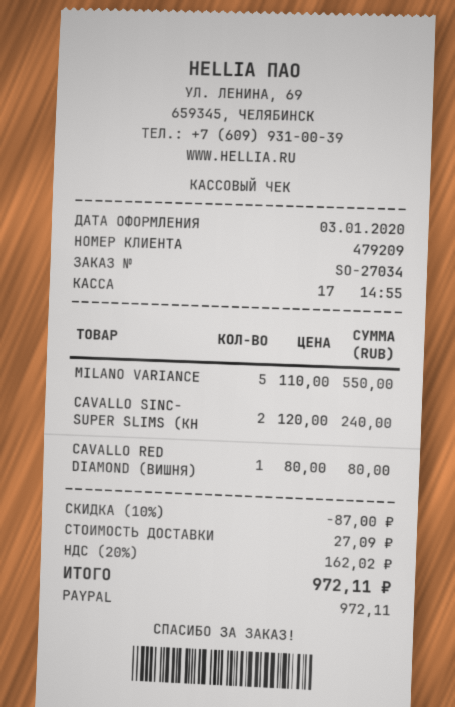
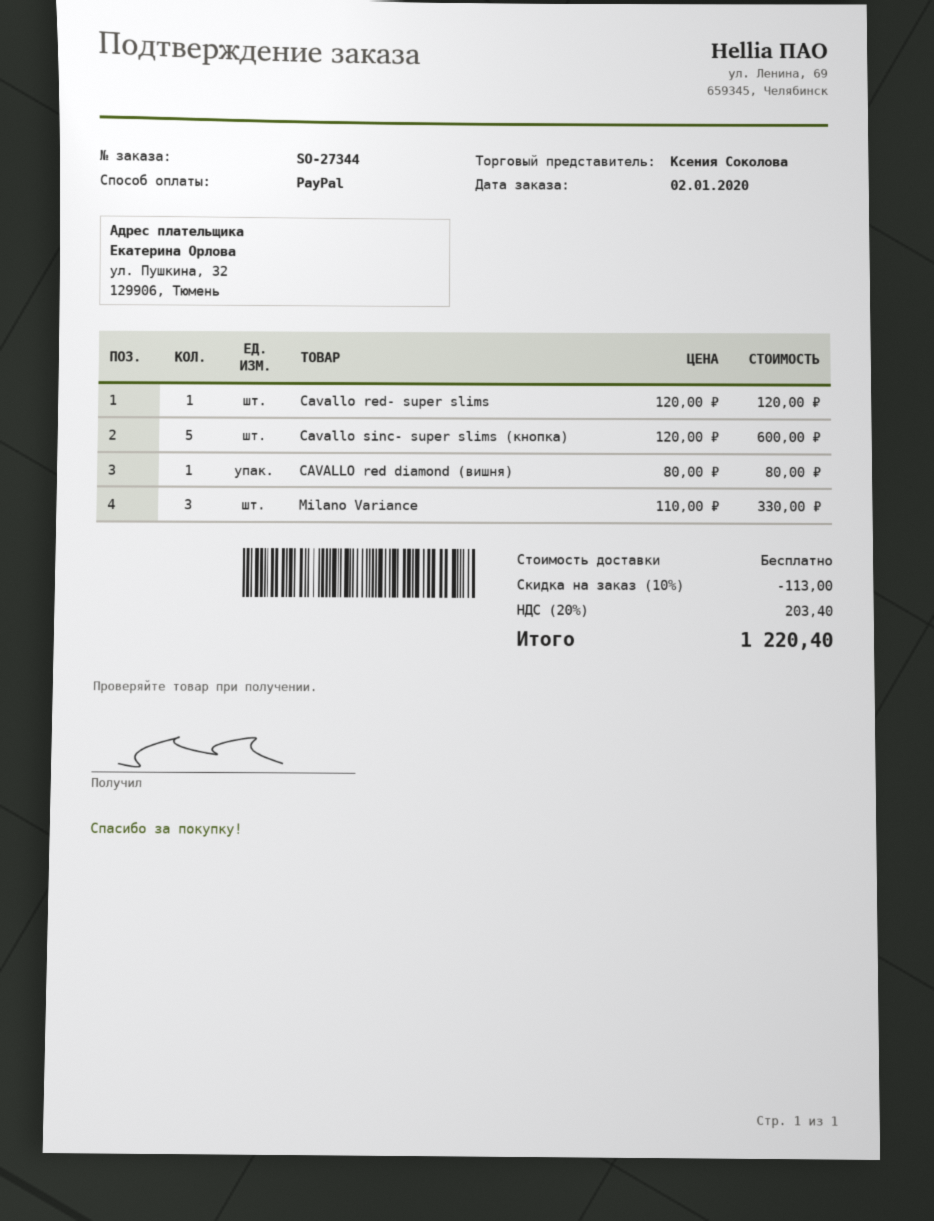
order number: SO-27034 -> SO-27344
order date: 2020-01-03 -> 2020-01-02
MILANO VARIANCE: 5 x 110.00 = 550.00 -> 3 x 110.00 = 330.00
CAVALLO SINC- SUPER SLIMS (КН: 2 x 120.00 = 240.00 -> 5 x 120.00 = 600.00
Cavallo red- super slims: none -> 1 x 120.00 = 120.00
discount: 10% = 87.00 -> 10% = 113.00
shipping: 27.09 -> 0.00
tax: 20% = 162.02 -> 20% = 203.40
total: 972.11 -> 1220.40

